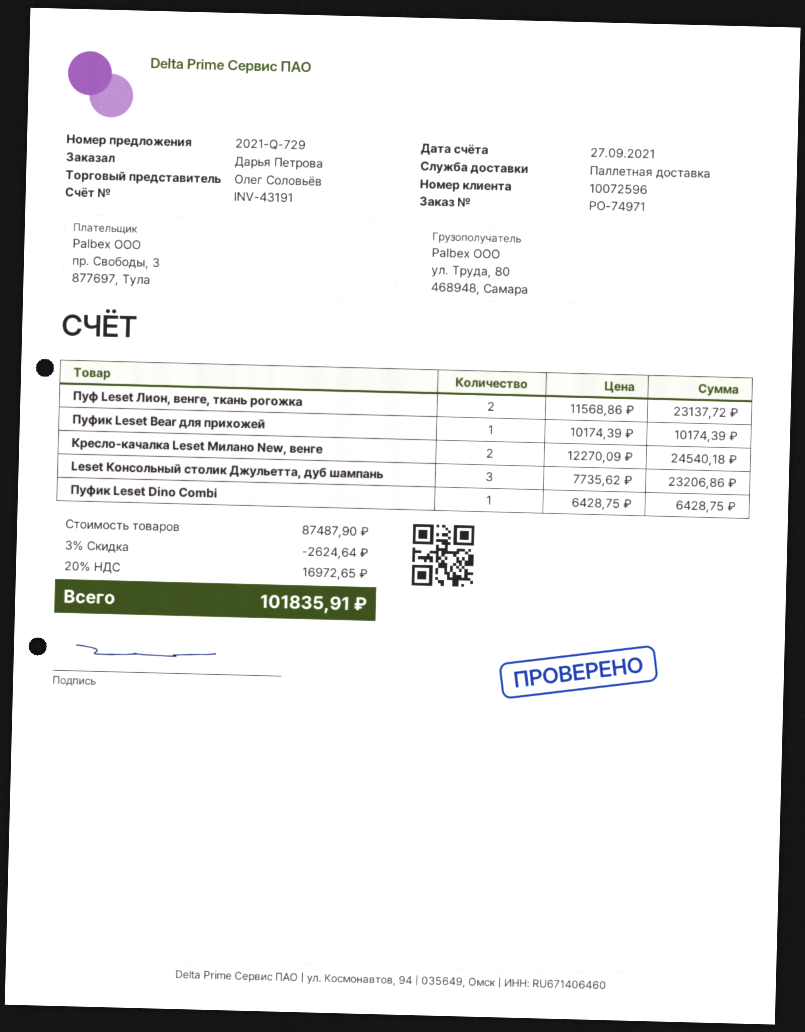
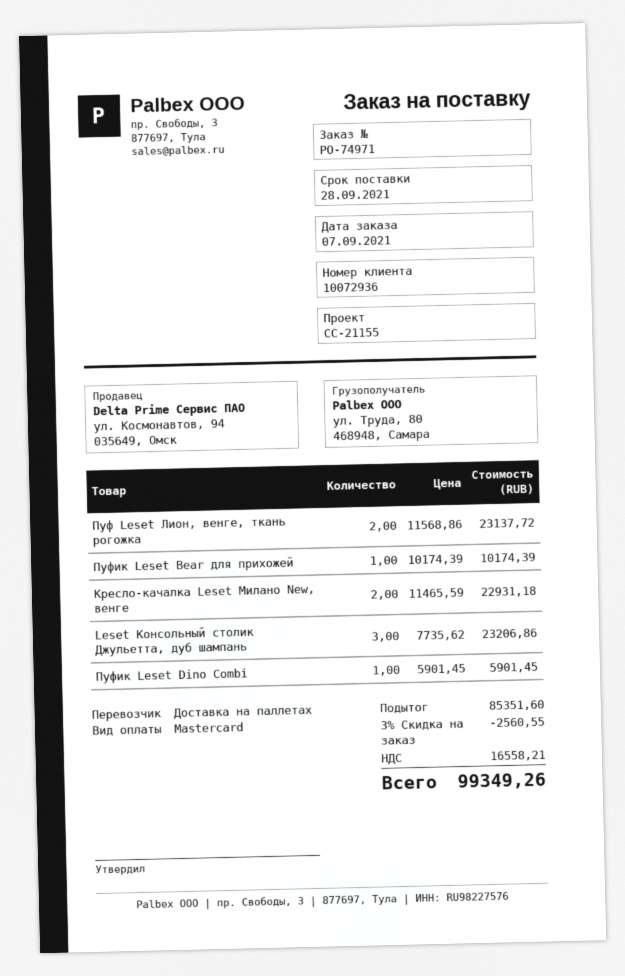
customer number: 10072596 -> 10072936
Кресло-качалка Leset Милано New, венге: 2 x 12270.09 = 24540.18 -> 2 x 11465.59 = 22931.18
Пуфик Leset Dino Combi: 1 x 6428.75 = 6428.75 -> 1 x 5901.45 = 5901.45
subtotal: 87487.90 -> 85351.60
discount: 3% = 2624.64 -> 3% = 2560.55
tax: 16972.65 -> 16558.21
total: 101835.91 -> 99349.26

